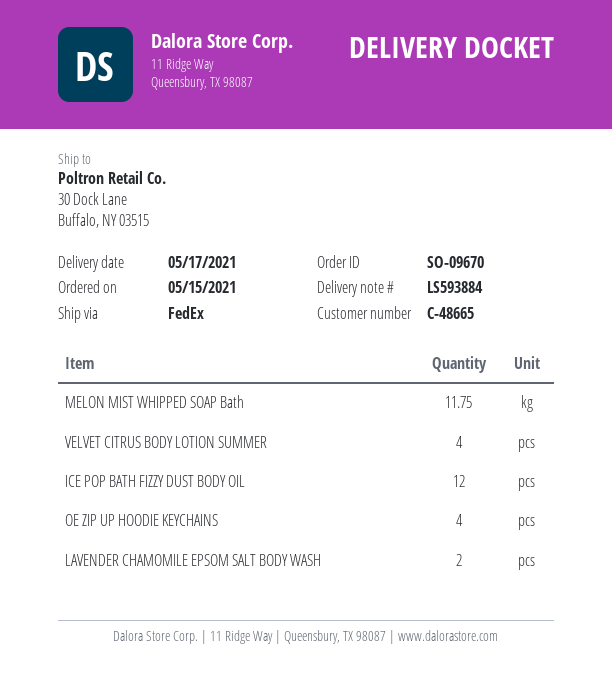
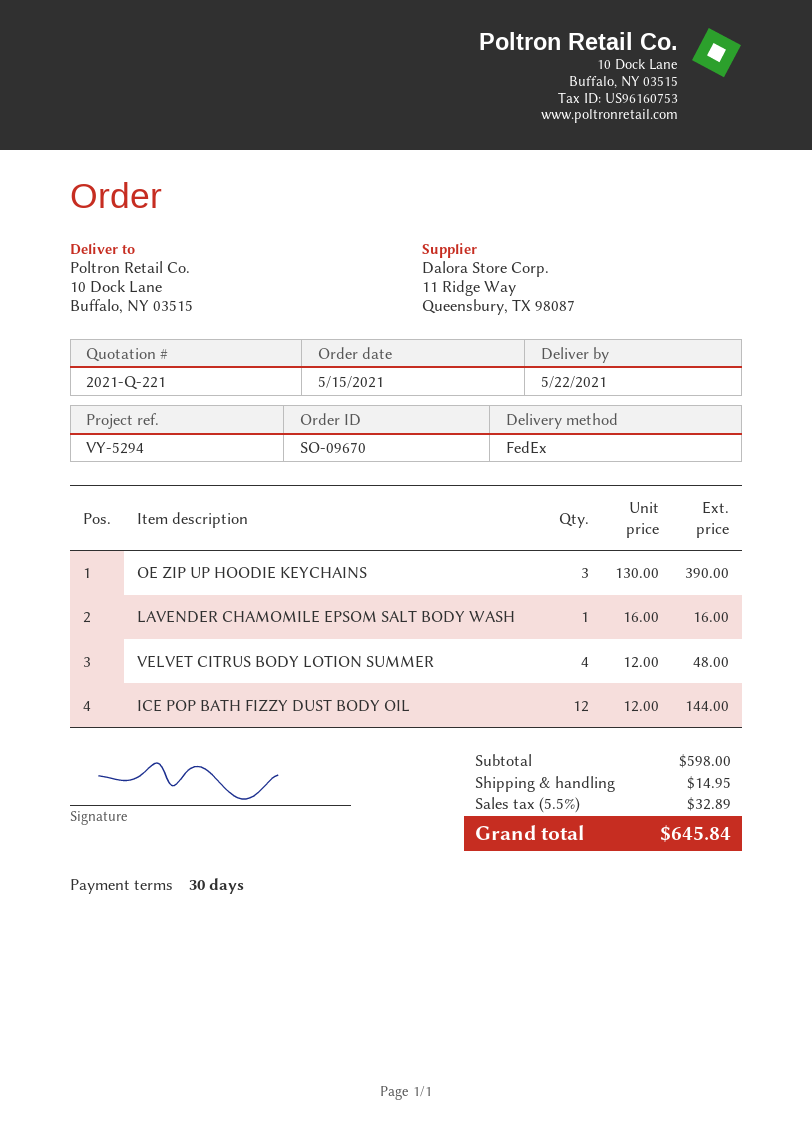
delivery date: 2021-05-17 -> 2021-05-22
ship to: 30 Dock Lane, Buffalo, NY 03515 -> 10 Dock Lane, Buffalo, NY 03515
MELON MIST WHIPPED SOAP Bath: 11.75 -> none
OE ZIP UP HOODIE KEYCHAINS: 4 -> 3
LAVENDER CHAMOMILE EPSOM SALT BODY WASH: 2 -> 1

